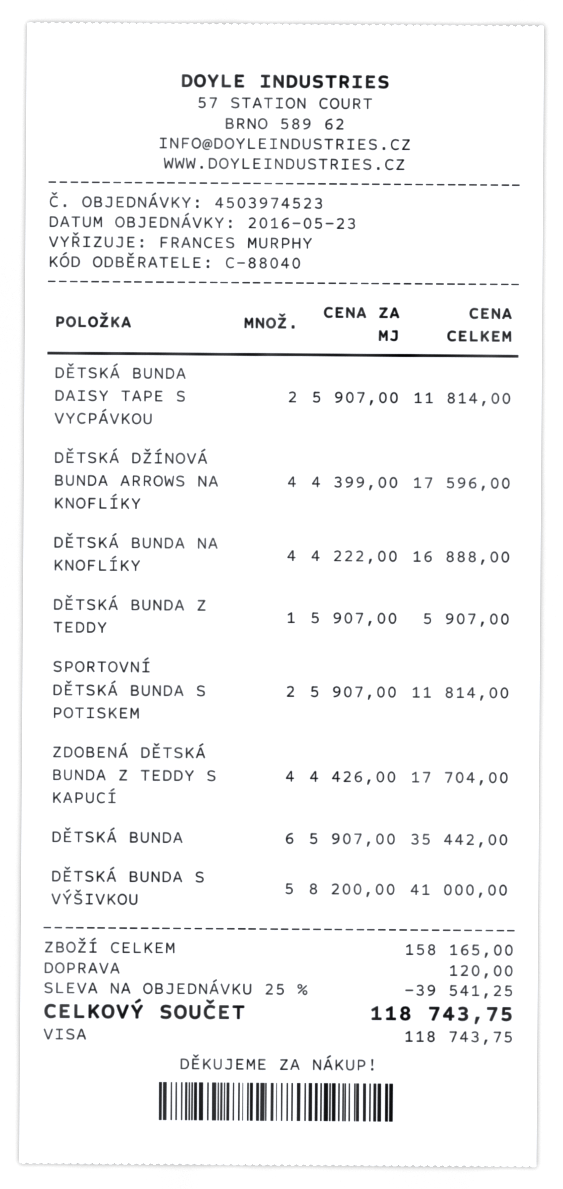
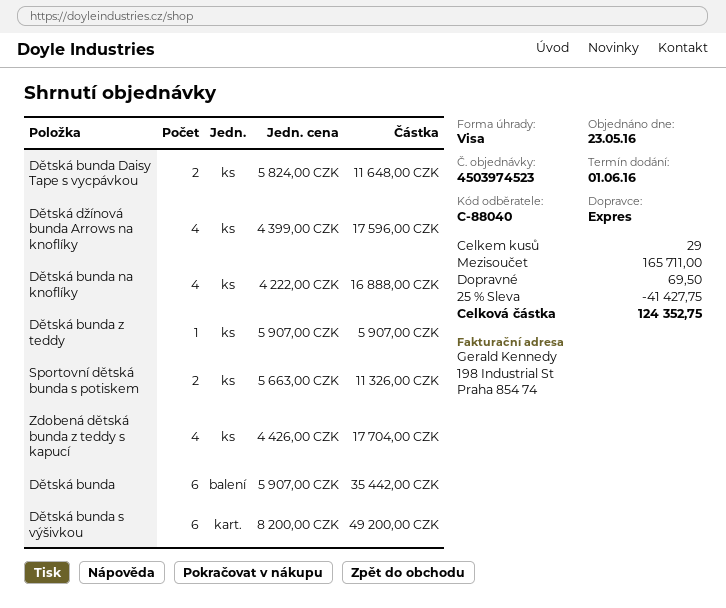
DĚTSKÁ BUNDA DAISY TAPE S VYCPÁVKOU: 2 x 5907.00 = 11814.00 -> 2 x 5824.00 = 11648.00
SPORTOVNÍ DĚTSKÁ BUNDA S POTISKEM: 2 x 5907.00 = 11814.00 -> 2 x 5663.00 = 11326.00
DĚTSKÁ BUNDA S VÝŠIVKOU: 5 x 8200.00 = 41000.00 -> 6 x 8200.00 = 49200.00
subtotal: 158165.00 -> 165711.00
discount: 25% = 39541.25 -> 25% = 41427.75
shipping: 120.00 -> 69.50
total: 118743.75 -> 124352.75

